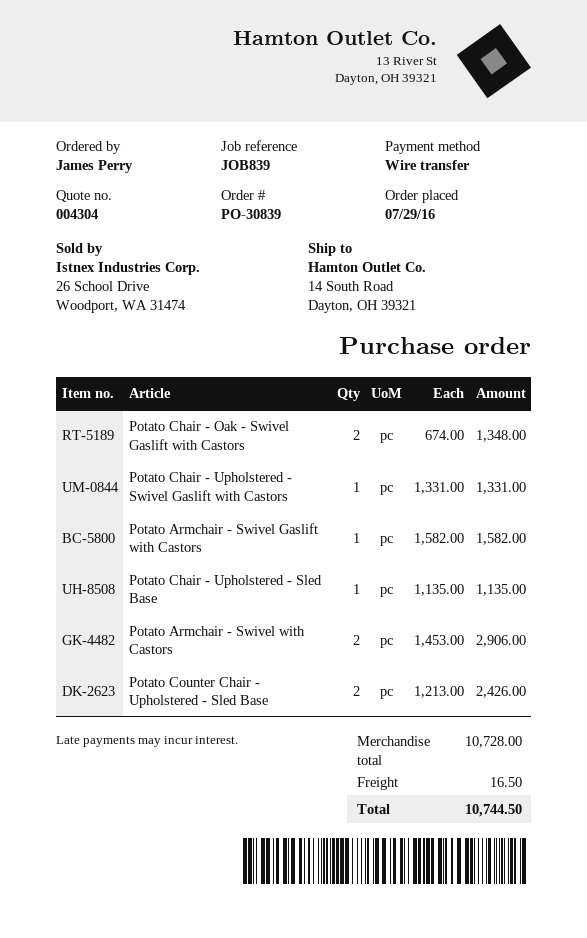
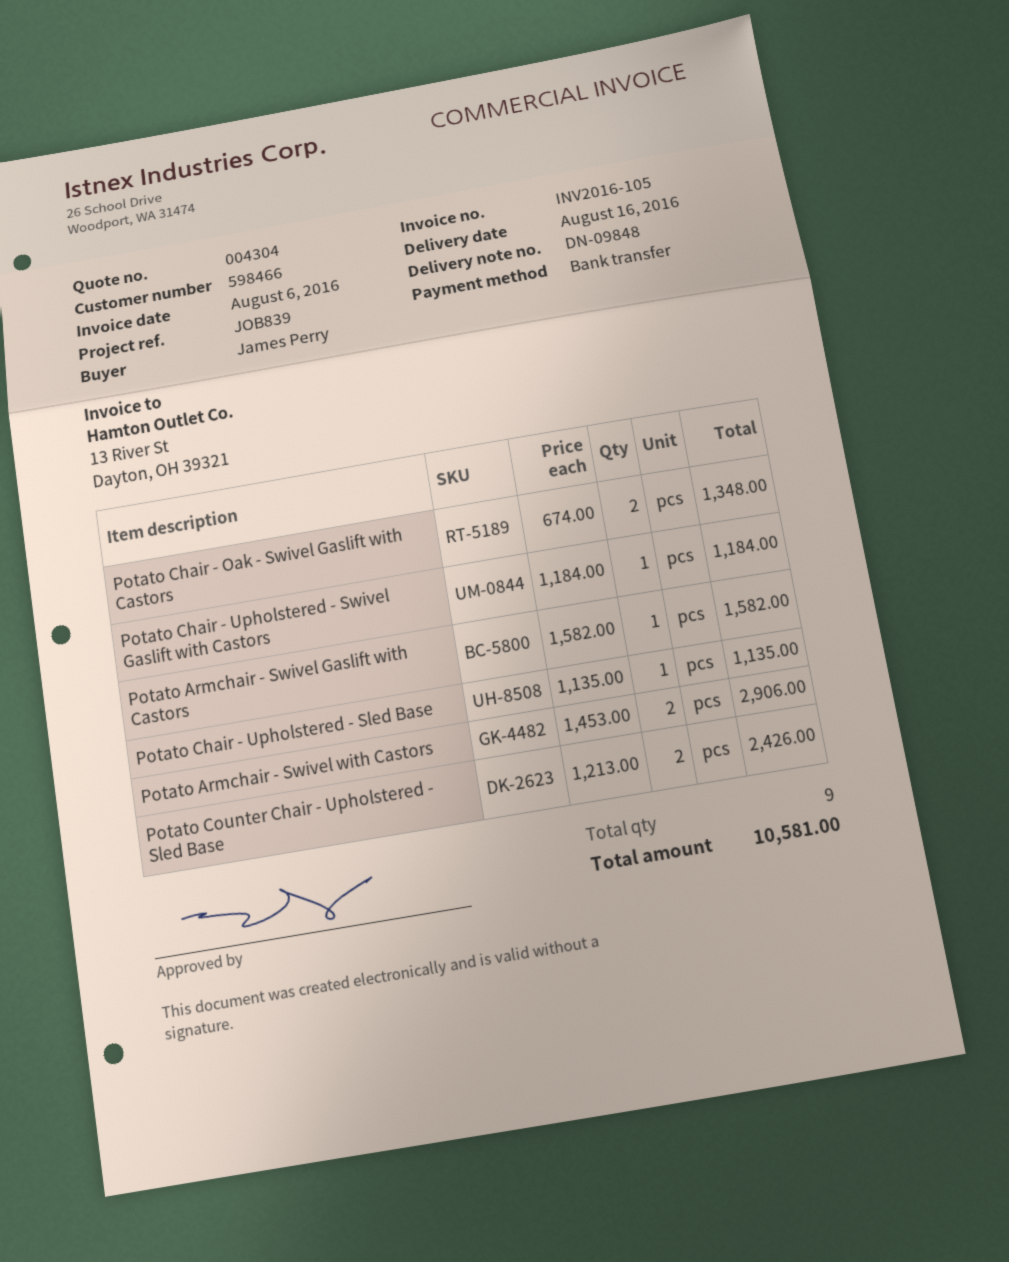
Potato Chair - Upholstered - Swivel Gaslift with Castors: 1 x 1331.00 = 1331.00 -> 1 x 1184.00 = 1184.00
shipping: 16.50 -> none
total: 10744.50 -> 10581.00

